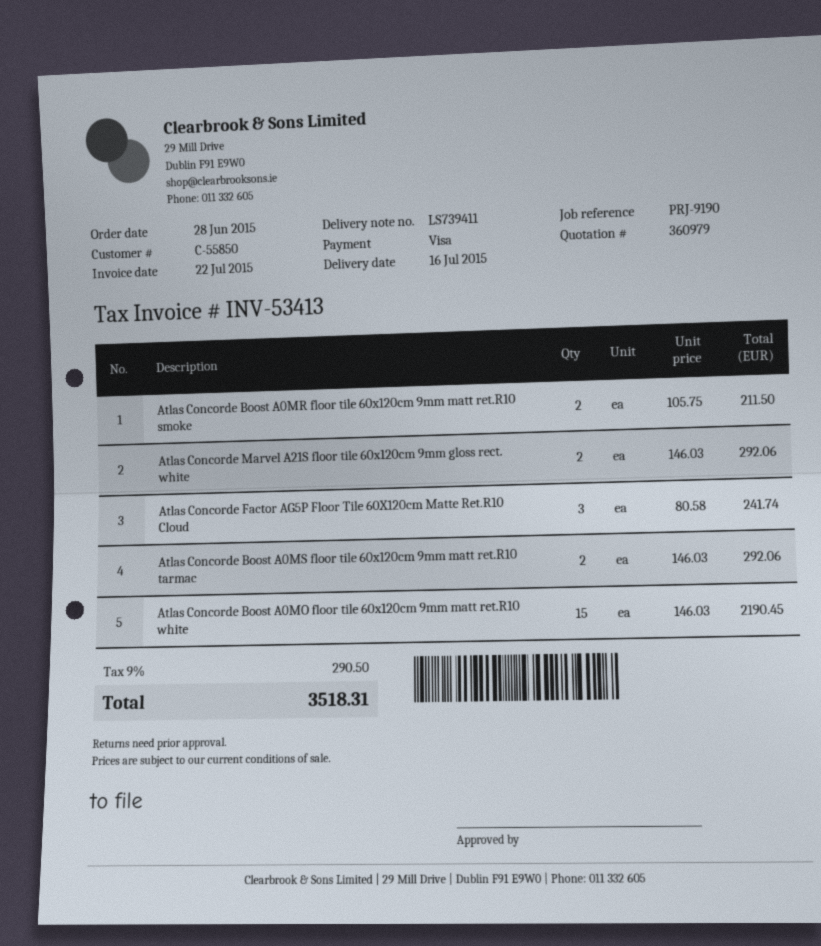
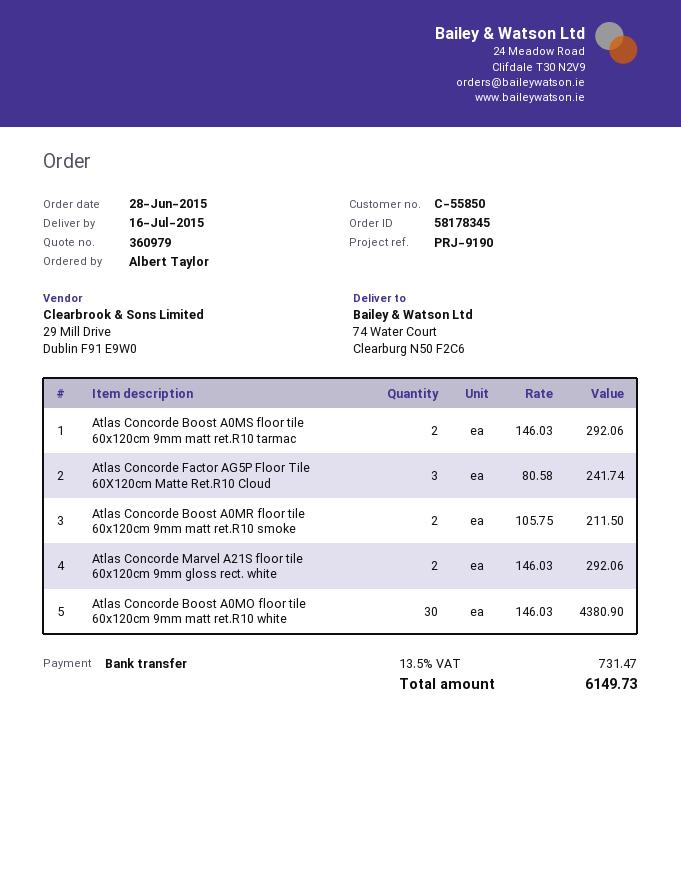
payment method: Visa -> bank transfer
Atlas Concorde Boost A0MO floor tile 60x120cm 9mm matt ret.R10 white: 15 x 146.03 = 2190.45 -> 30 x 146.03 = 4380.90
tax: 9% = 290.50 -> 13.5% = 731.47
total: 3518.31 -> 6149.73

